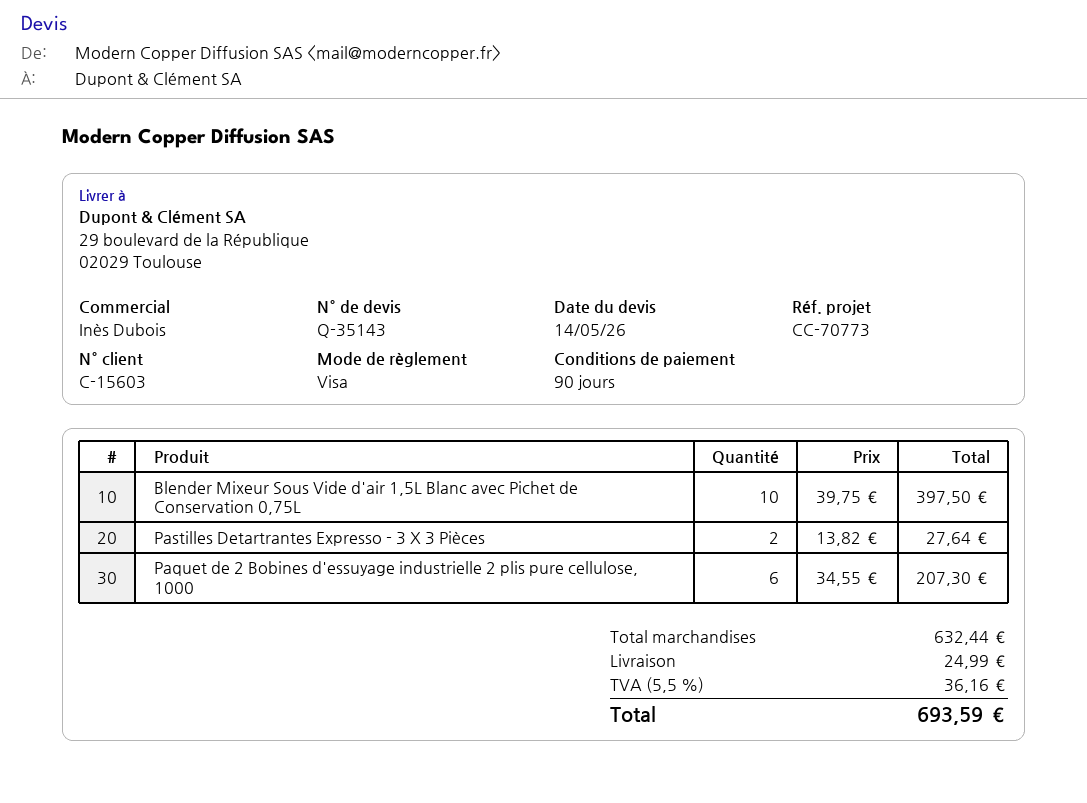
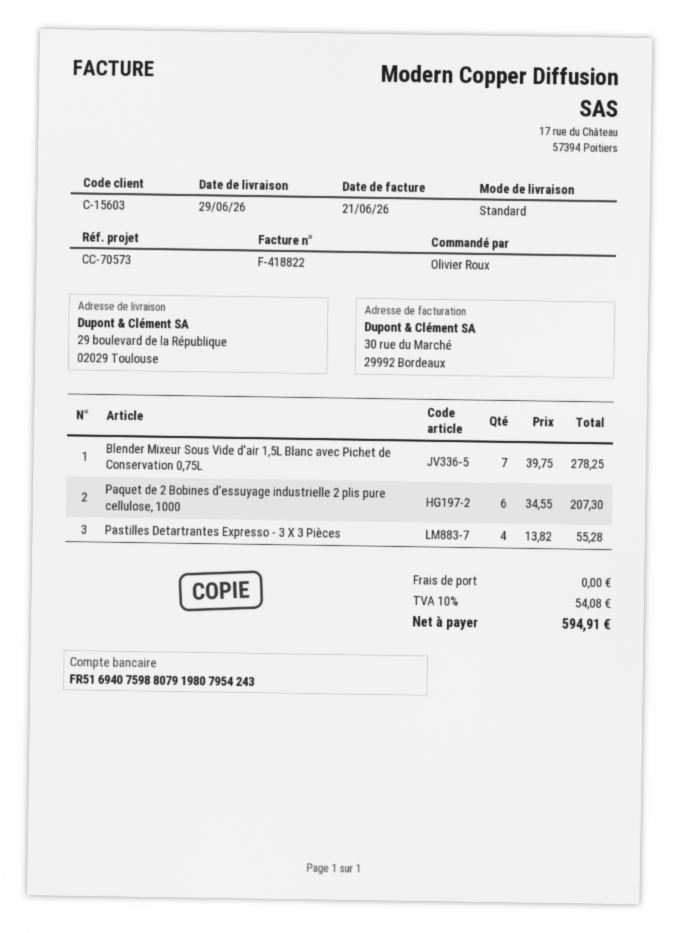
reference: CC-70773 -> CC-70573
Blender Mixeur Sous Vide d'air 1,5L Blanc avec Pichet de Conservation 0,75L: 10 x 39.75 = 397.50 -> 7 x 39.75 = 278.25
Pastilles Detartrantes Expresso - 3 X 3 Pièces: 2 x 13.82 = 27.64 -> 4 x 13.82 = 55.28
shipping: 24.99 -> 0.00
tax: 5.5% = 36.16 -> 10% = 54.08
total: 693.59 -> 594.91

